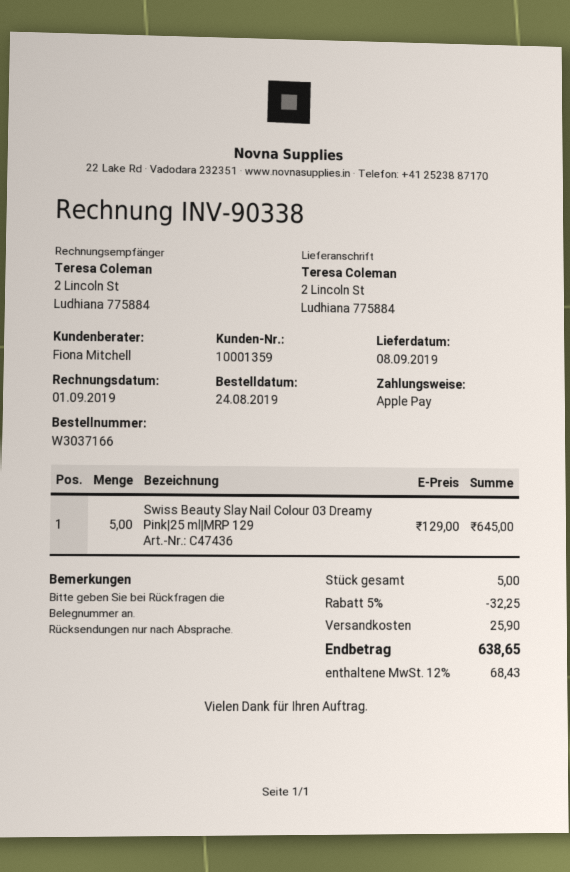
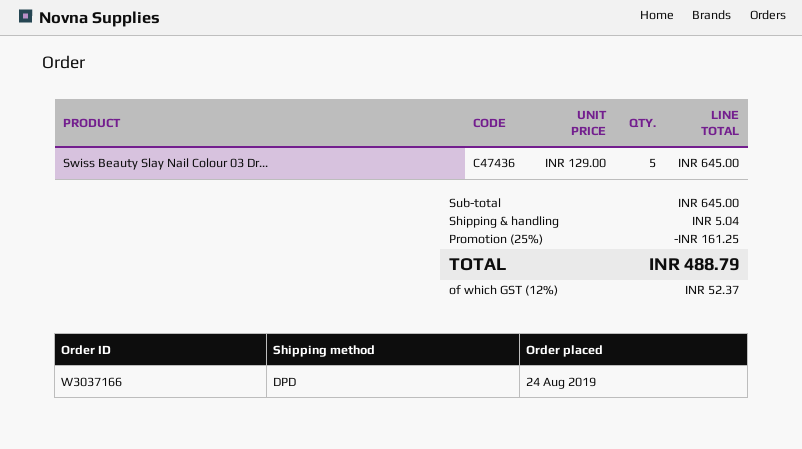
discount: 5% = 32.25 -> 25% = 161.25
shipping: 25.90 -> 5.04
tax: 12% = 68.43 -> 12% = 52.37
total: 638.65 -> 488.79

